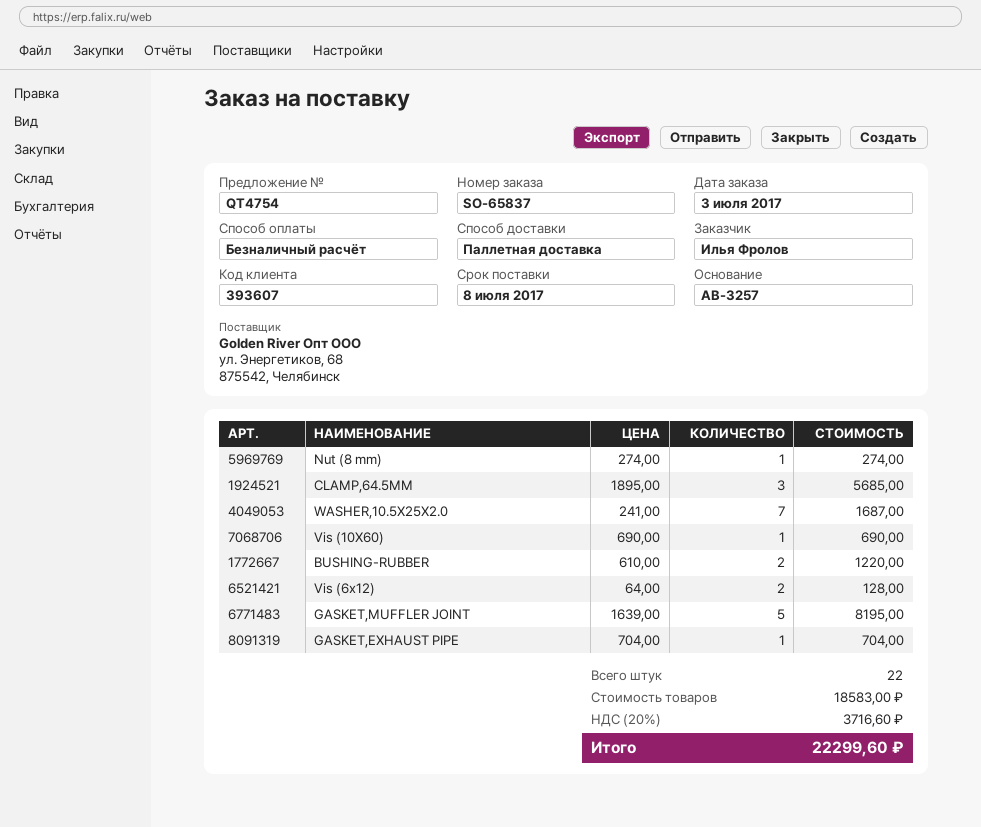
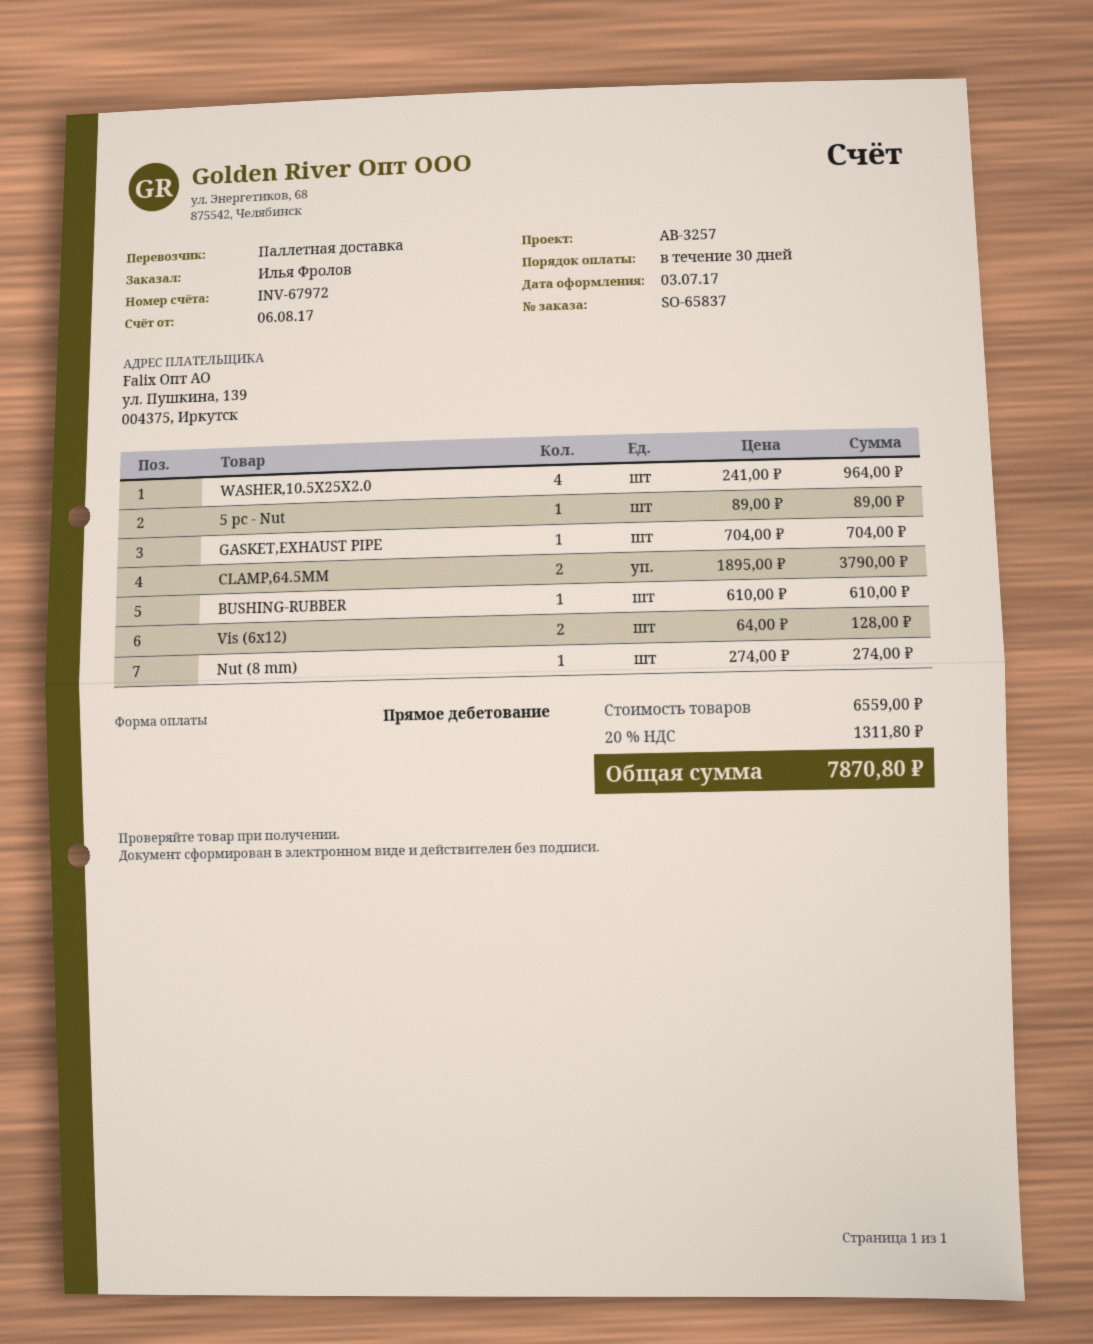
payment method: bank transfer -> direct debit
CLAMP,64.5MM: 3 x 1895.00 = 5685.00 -> 2 x 1895.00 = 3790.00
WASHER,10.5X25X2.0: 7 x 241.00 = 1687.00 -> 4 x 241.00 = 964.00
Vis (10X60): 1 x 690.00 = 690.00 -> none
BUSHING-RUBBER: 2 x 610.00 = 1220.00 -> 1 x 610.00 = 610.00
GASKET,MUFFLER JOINT: 5 x 1639.00 = 8195.00 -> none
5 pc - Nut: none -> 1 x 89.00 = 89.00
subtotal: 18583.00 -> 6559.00
tax: 20% = 3716.60 -> 20% = 1311.80
total: 22299.60 -> 7870.80

